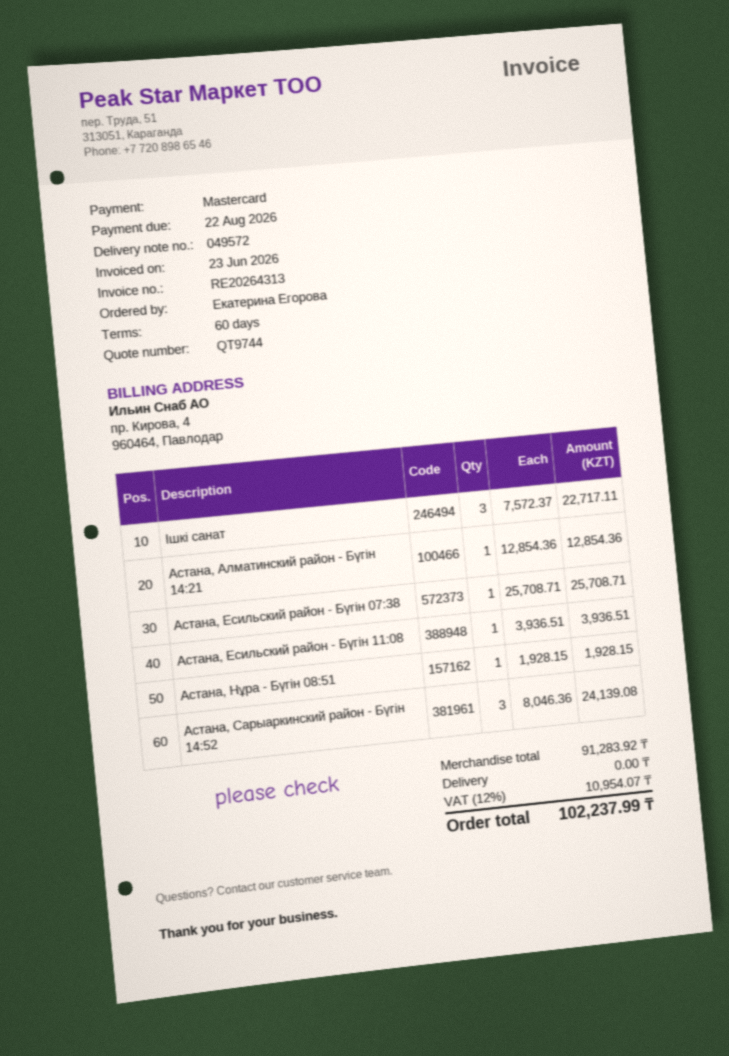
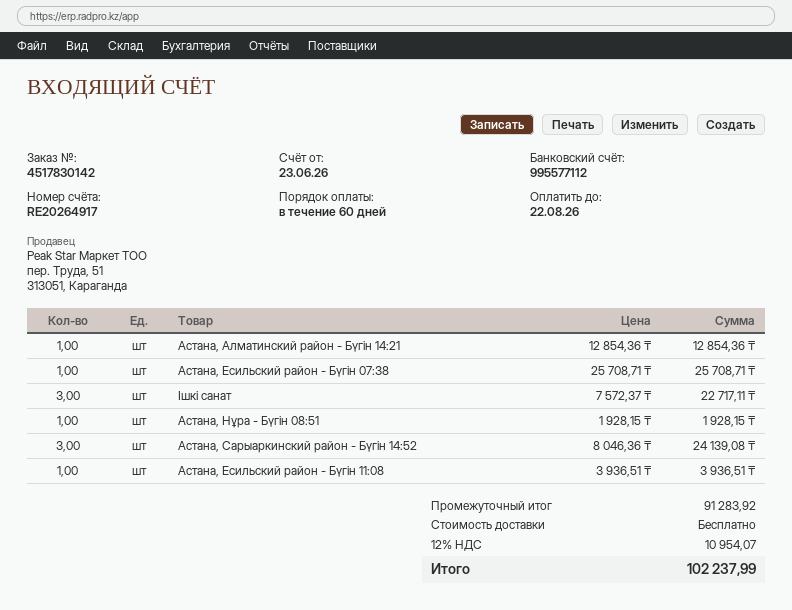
invoice number: RE20264313 -> RE20264917

